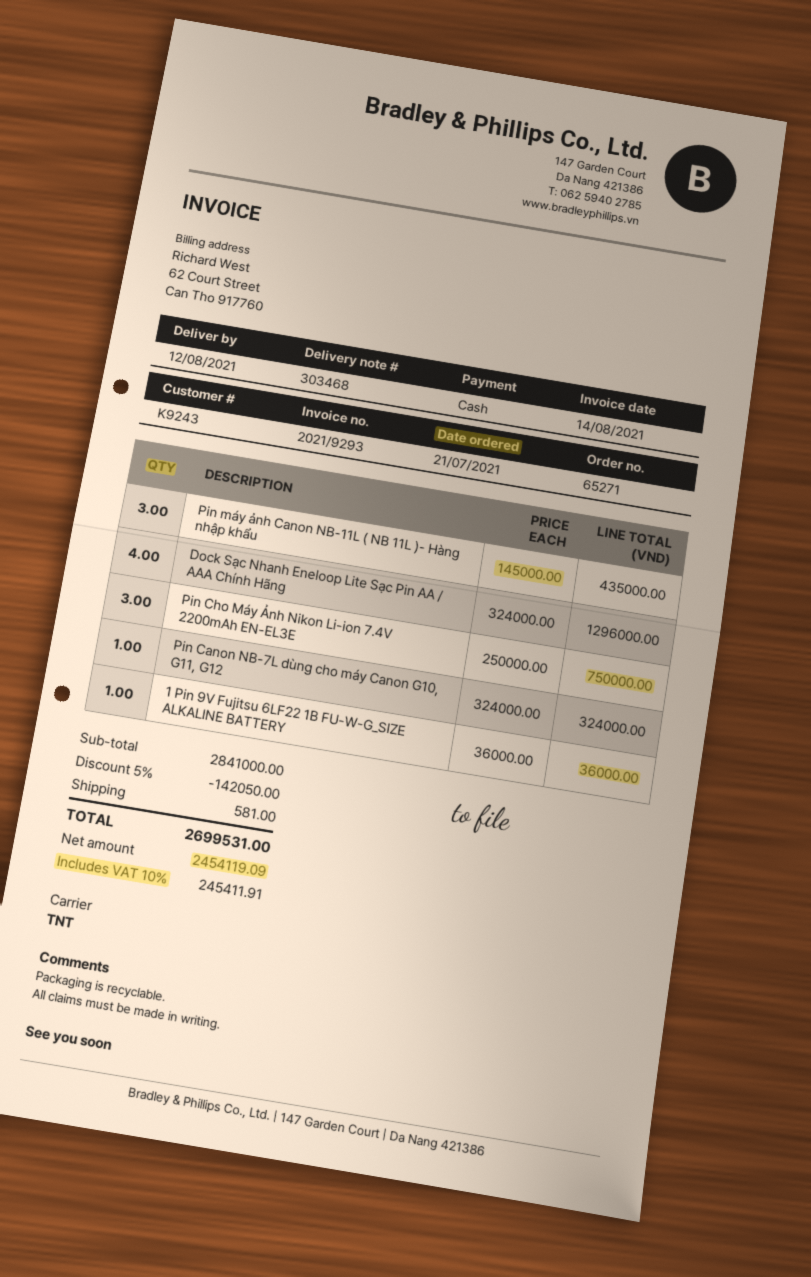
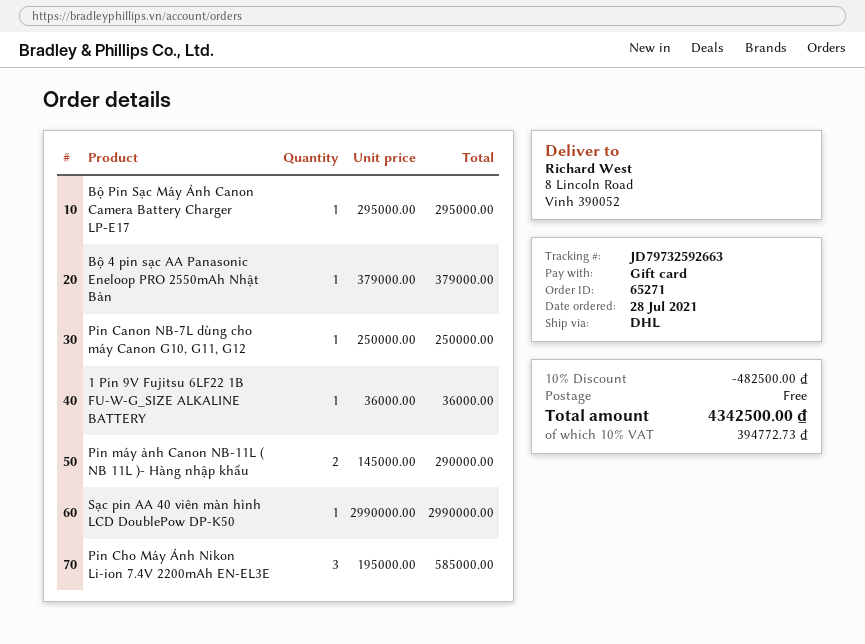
order date: 2021-07-21 -> 2021-07-28
payment method: cash -> gift card
shipping method: TNT -> DHL
Pin máy ảnh Canon NB-11L ( NB 11L )- Hàng nhập khẩu: 3 x 145000.00 = 435000.00 -> 2 x 145000.00 = 290000.00
Dock Sạc Nhanh Eneloop Lite Sạc Pin AA / AAA Chính Hãng: 4 x 324000.00 = 1296000.00 -> none
Pin Cho Máy Ảnh Nikon Li-ion 7.4V 2200mAh EN-EL3E: 3 x 250000.00 = 750000.00 -> 3 x 195000.00 = 585000.00
Pin Canon NB-7L dùng cho máy Canon G10, G11, G12: 1 x 324000.00 = 324000.00 -> 1 x 250000.00 = 250000.00
Bộ Pin Sạc Máy Ảnh Canon Camera Battery Charger LP-E17: none -> 1 x 295000.00 = 295000.00
Bộ 4 pin sạc AA Panasonic Eneloop PRO 2550mAh Nhật Bản: none -> 1 x 379000.00 = 379000.00
Sạc pin AA 40 viên màn hình LCD DoublePow DP-K50: none -> 1 x 2990000.00 = 2990000.00
discount: 5% = 142050.00 -> 10% = 482500.00
shipping: 581.00 -> 0.00
tax: 10% = 245411.91 -> 10% = 394772.73
total: 2699531.00 -> 4342500.00

